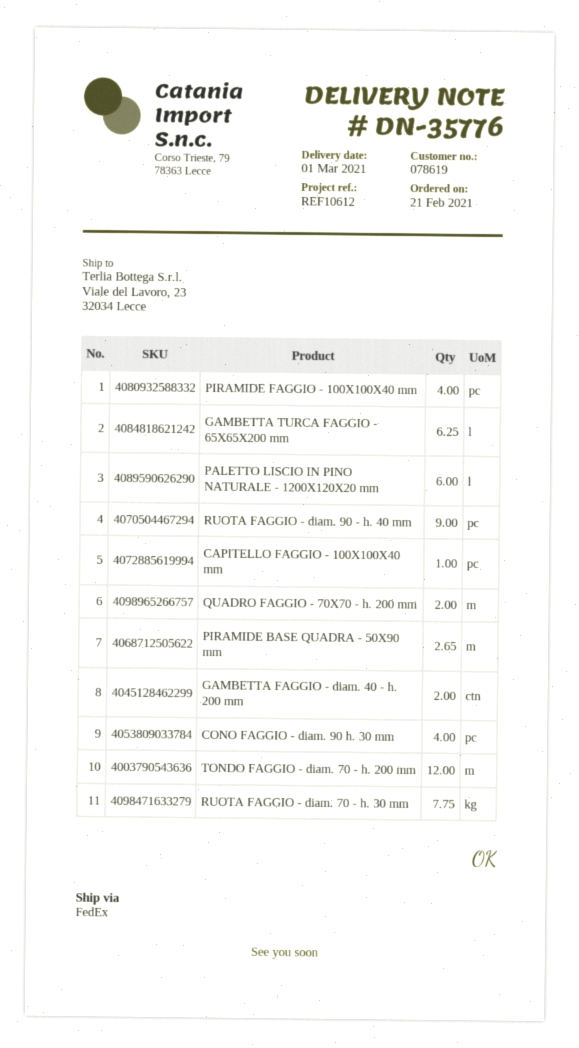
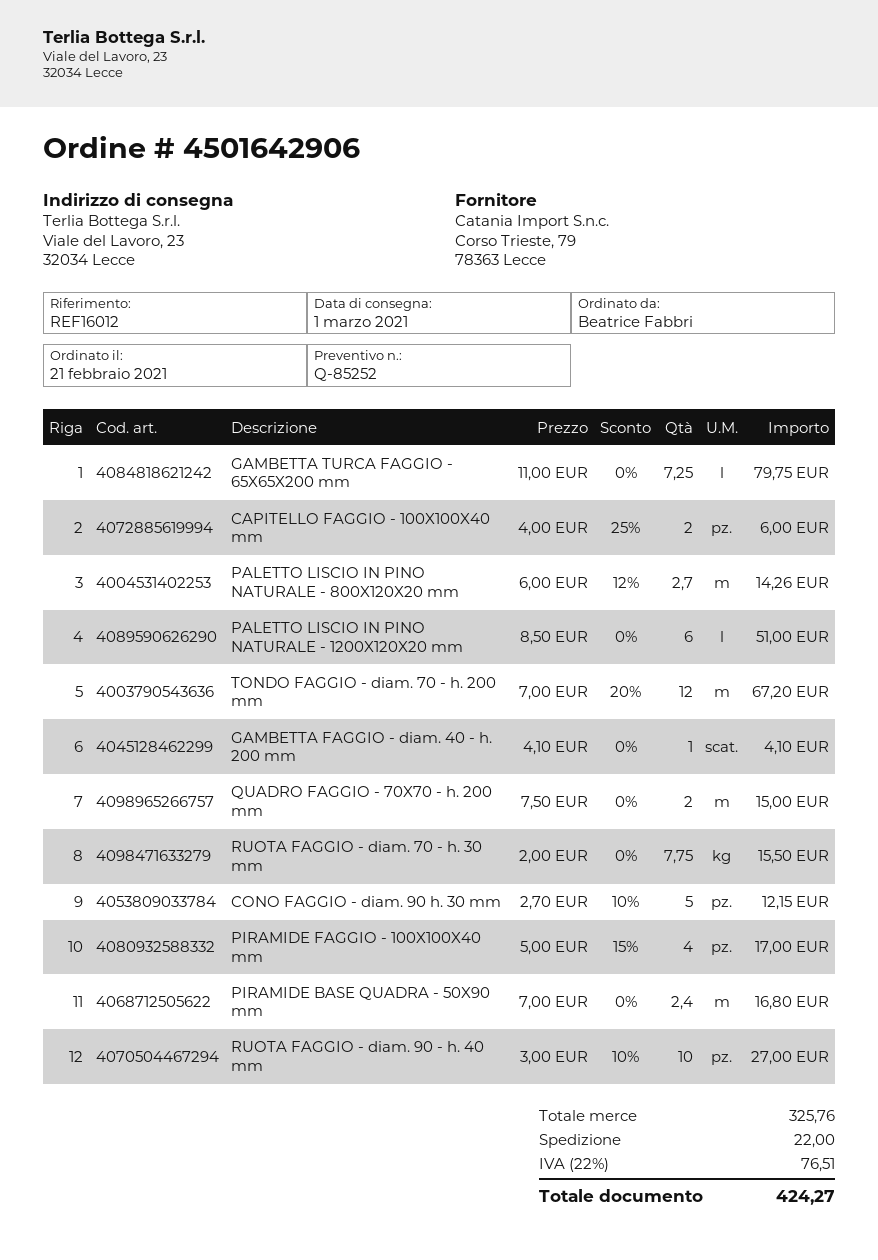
reference: REF10612 -> REF16012
GAMBETTA TURCA FAGGIO - 65X65X200 mm: 6.25 -> 7.25
RUOTA FAGGIO - diam. 90 - h. 40 mm: 9 -> 10
CAPITELLO FAGGIO - 100X100X40 mm: 1 -> 2
PIRAMIDE BASE QUADRA - 50X90 mm: 2.65 -> 2.4
GAMBETTA FAGGIO - diam. 40 - h. 200 mm: 2 -> 1
CONO FAGGIO - diam. 90 h. 30 mm: 4 -> 5
PALETTO LISCIO IN PINO NATURALE - 800X120X20 mm: none -> 2.7

